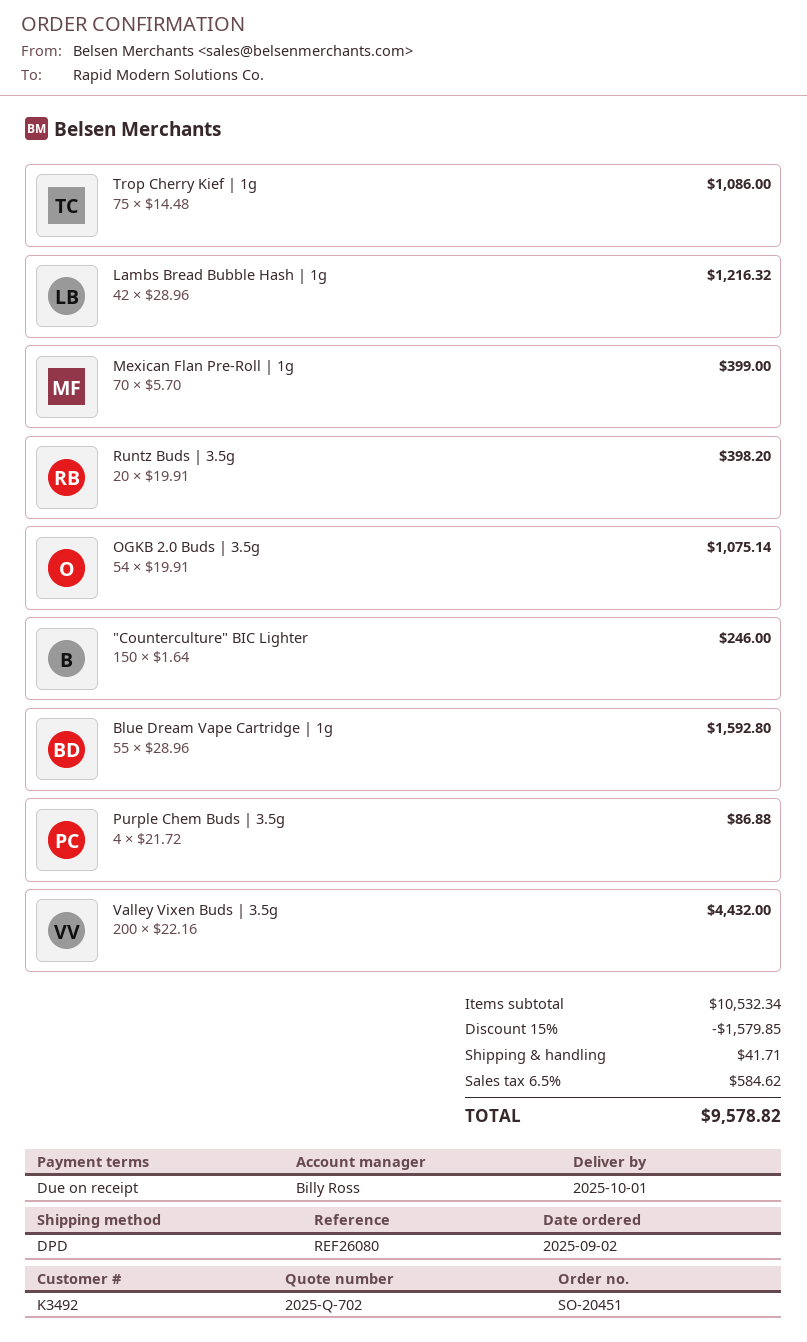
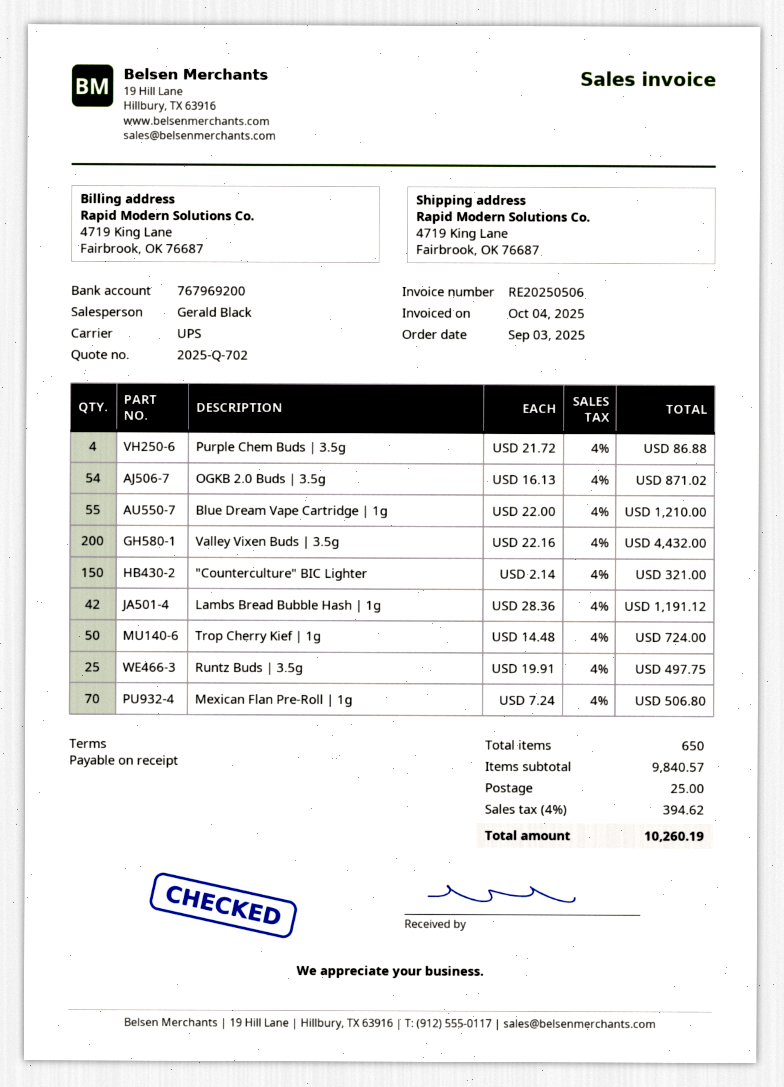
order date: 2025-09-02 -> 2025-09-03
sales rep: Billy Ross -> Gerald Black
shipping method: DPD -> UPS
Trop Cherry Kief | 1g: 75 x 14.48 = 1086.00 -> 50 x 14.48 = 724.00
Lambs Bread Bubble Hash | 1g: 42 x 28.96 = 1216.32 -> 42 x 28.36 = 1191.12
Mexican Flan Pre-Roll | 1g: 70 x 5.70 = 399.00 -> 70 x 7.24 = 506.80
Runtz Buds | 3.5g: 20 x 19.91 = 398.20 -> 25 x 19.91 = 497.75
OGKB 2.0 Buds | 3.5g: 54 x 19.91 = 1075.14 -> 54 x 16.13 = 871.02
"Counterculture" BIC Lighter: 150 x 1.64 = 246.00 -> 150 x 2.14 = 321.00
Blue Dream Vape Cartridge | 1g: 55 x 28.96 = 1592.80 -> 55 x 22.00 = 1210.00
subtotal: 10532.34 -> 9840.57
discount: 15% = 1579.85 -> none
shipping: 41.71 -> 25.00
tax: 6.5% = 584.62 -> 4% = 394.62
total: 9578.82 -> 10260.19

